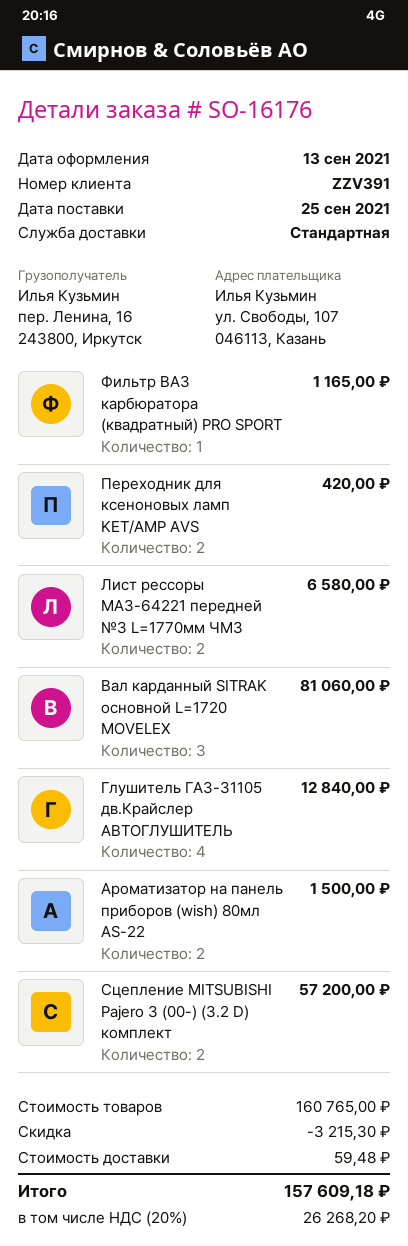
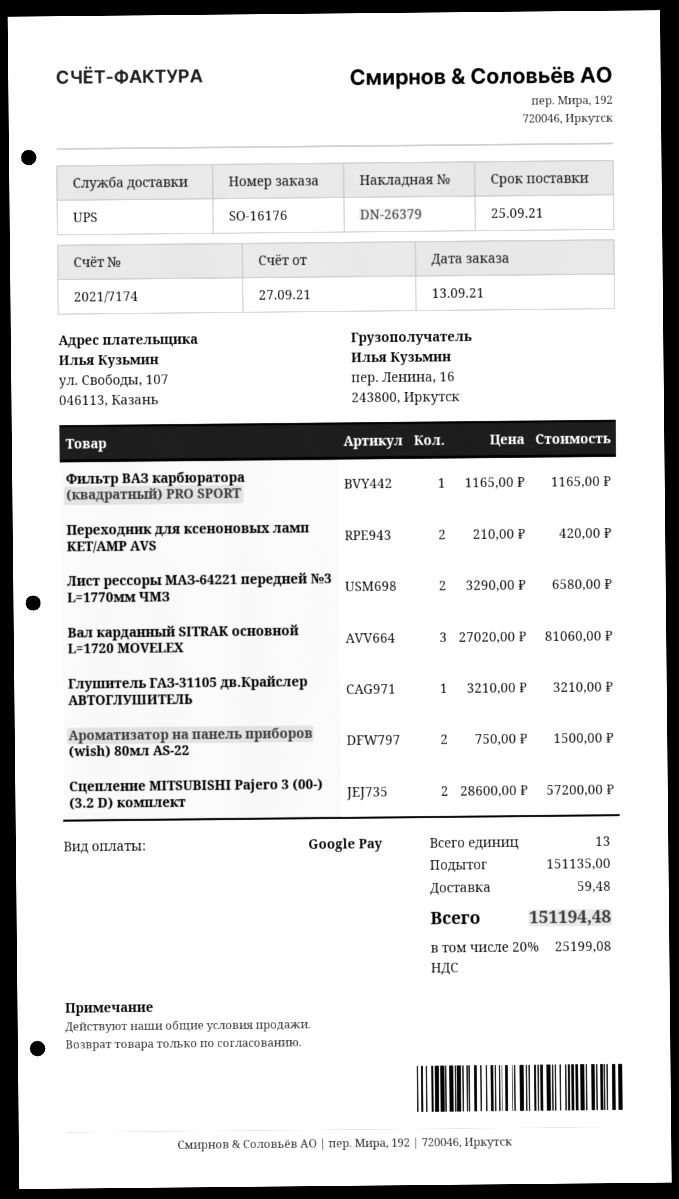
shipping method: standard -> UPS
Глушитель ГАЗ-31105 дв.Крайслер АВТОГЛУШИТЕЛЬ: 4 for 12840.00 -> 1 for 3210.00
subtotal: 160765.00 -> 151135.00
discount: 3215.30 -> none
tax: 20% = 26268.20 -> 20% = 25199.08
total: 157609.18 -> 151194.48

